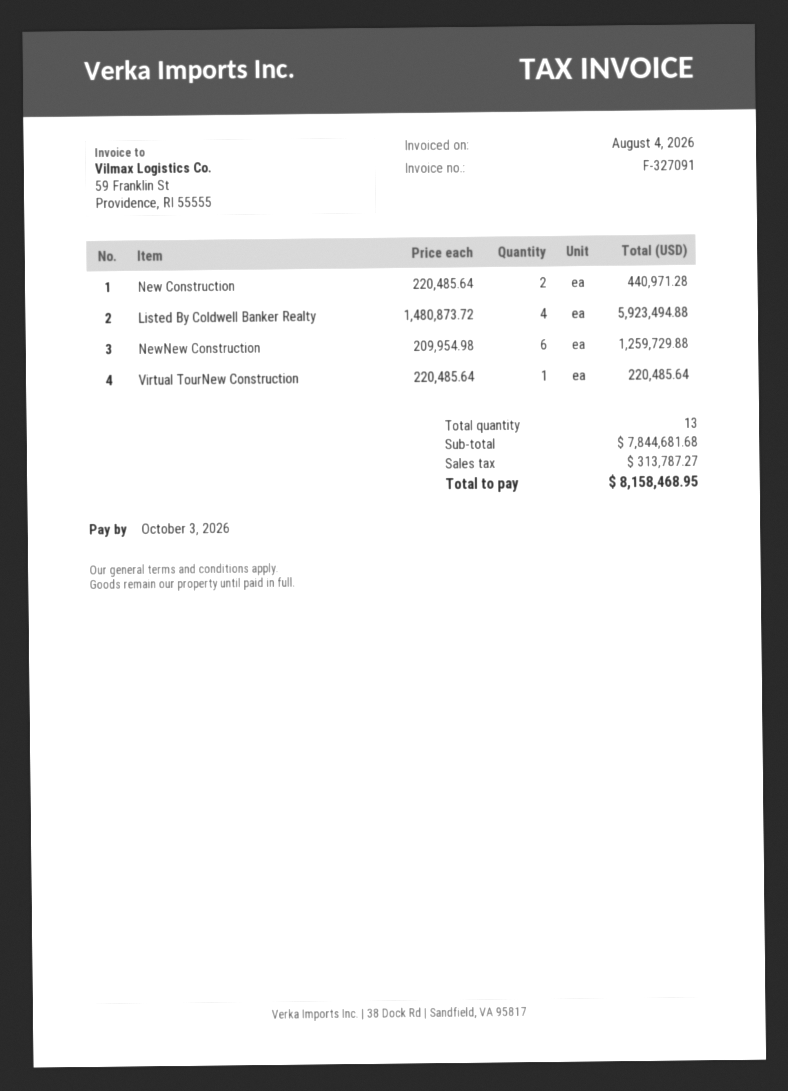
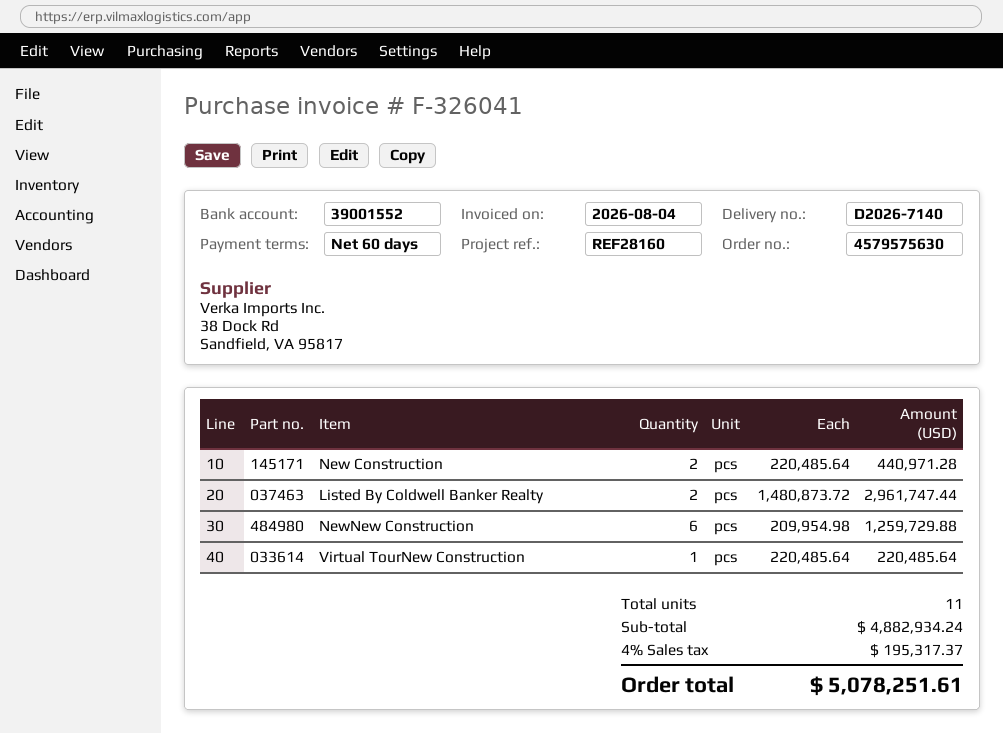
invoice number: F-327091 -> F-326041
Listed By Coldwell Banker Realty: 4 x 1480873.72 = 5923494.88 -> 2 x 1480873.72 = 2961747.44
total quantity: 13 -> 11
subtotal: 7844681.68 -> 4882934.24
tax: 313787.27 -> 195317.37
total: 8158468.95 -> 5078251.61

